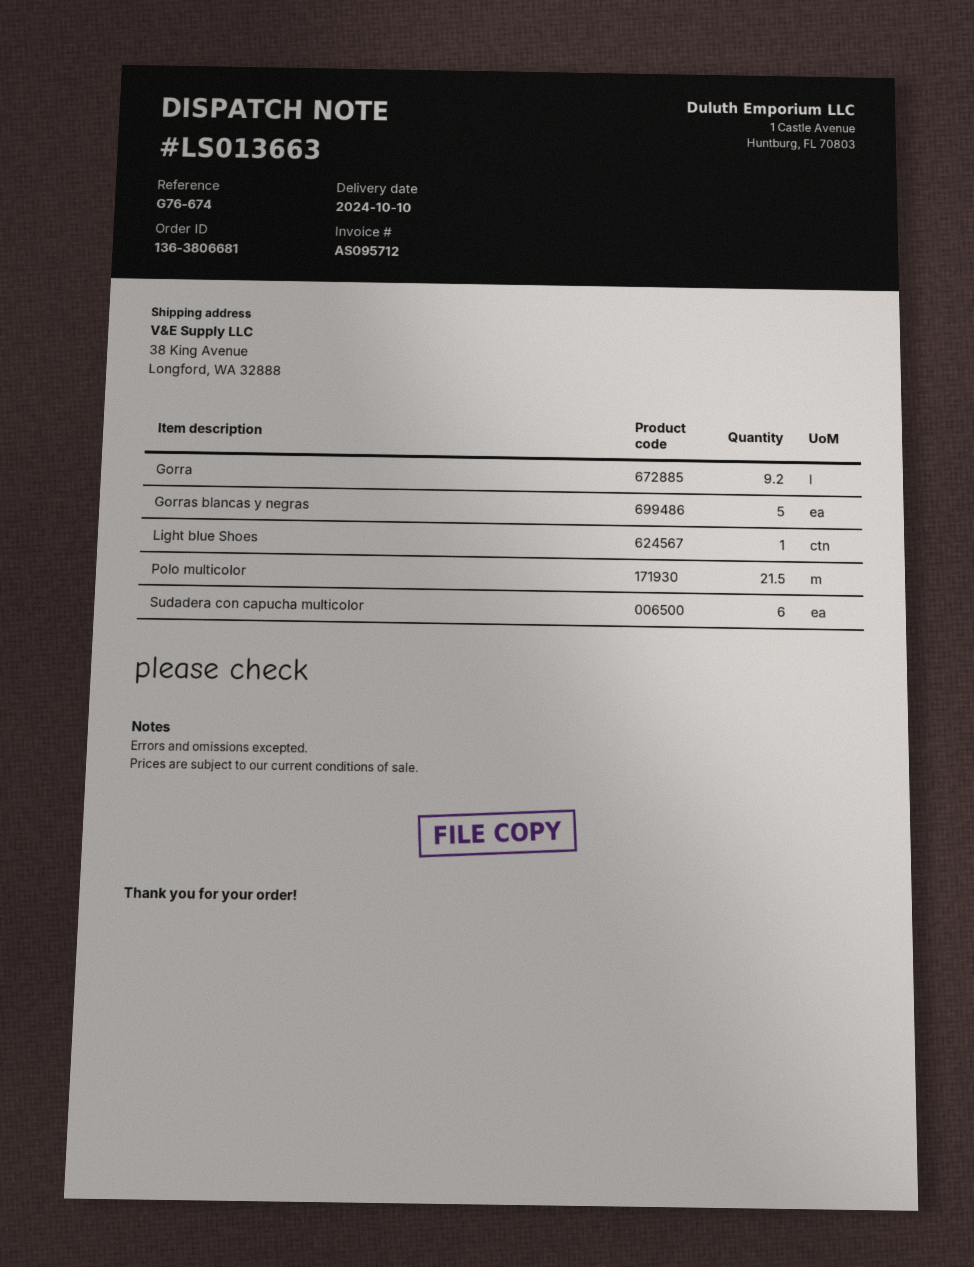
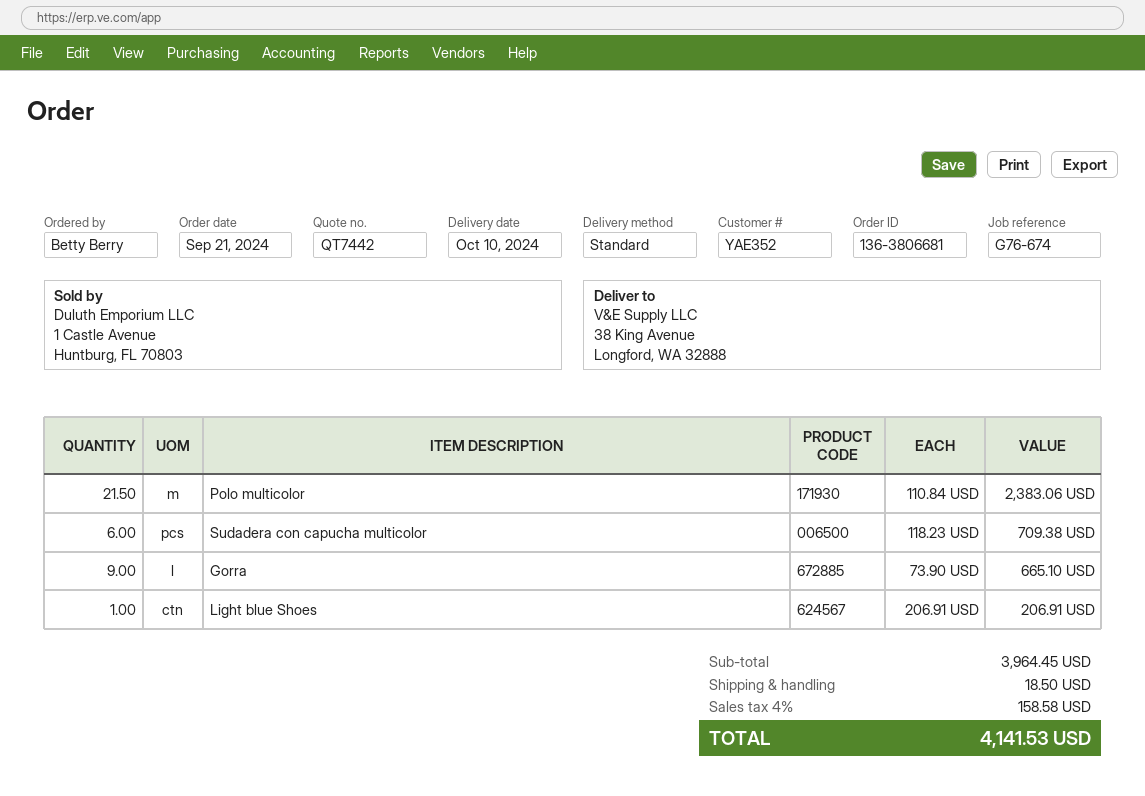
Gorra: 9.2 -> 9
Gorras blancas y negras: 5 -> none

